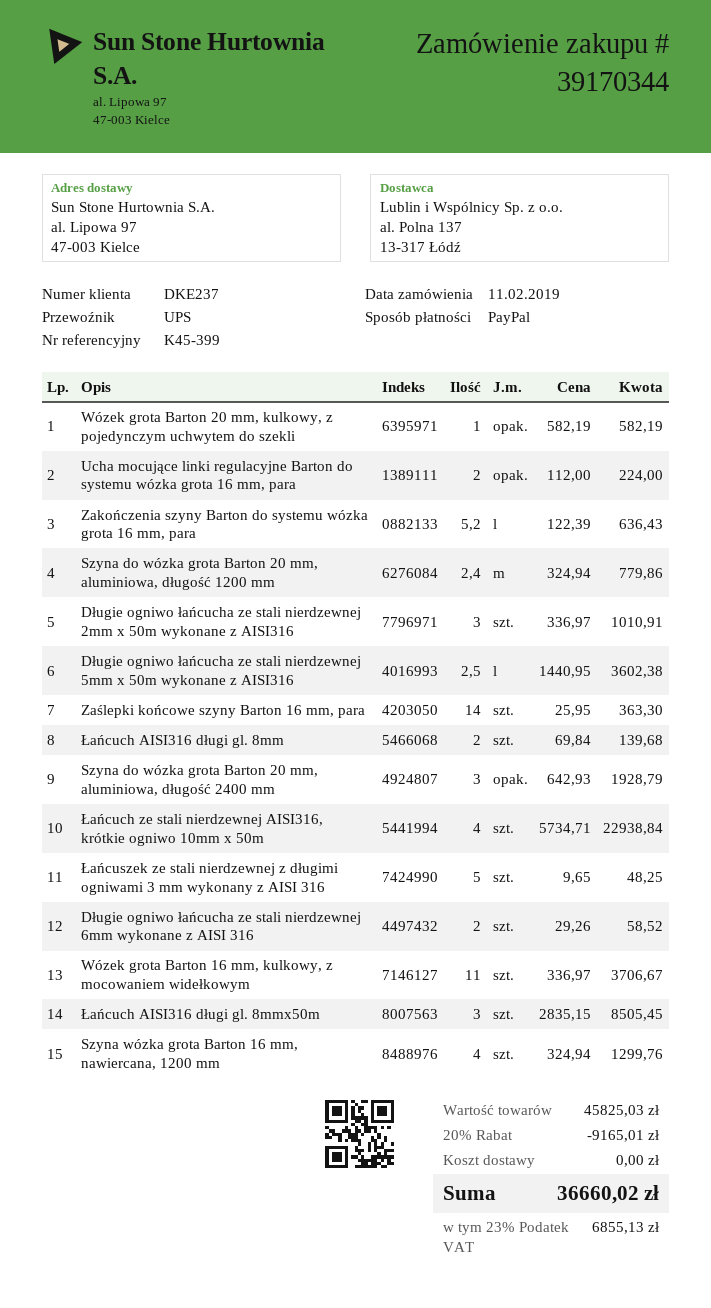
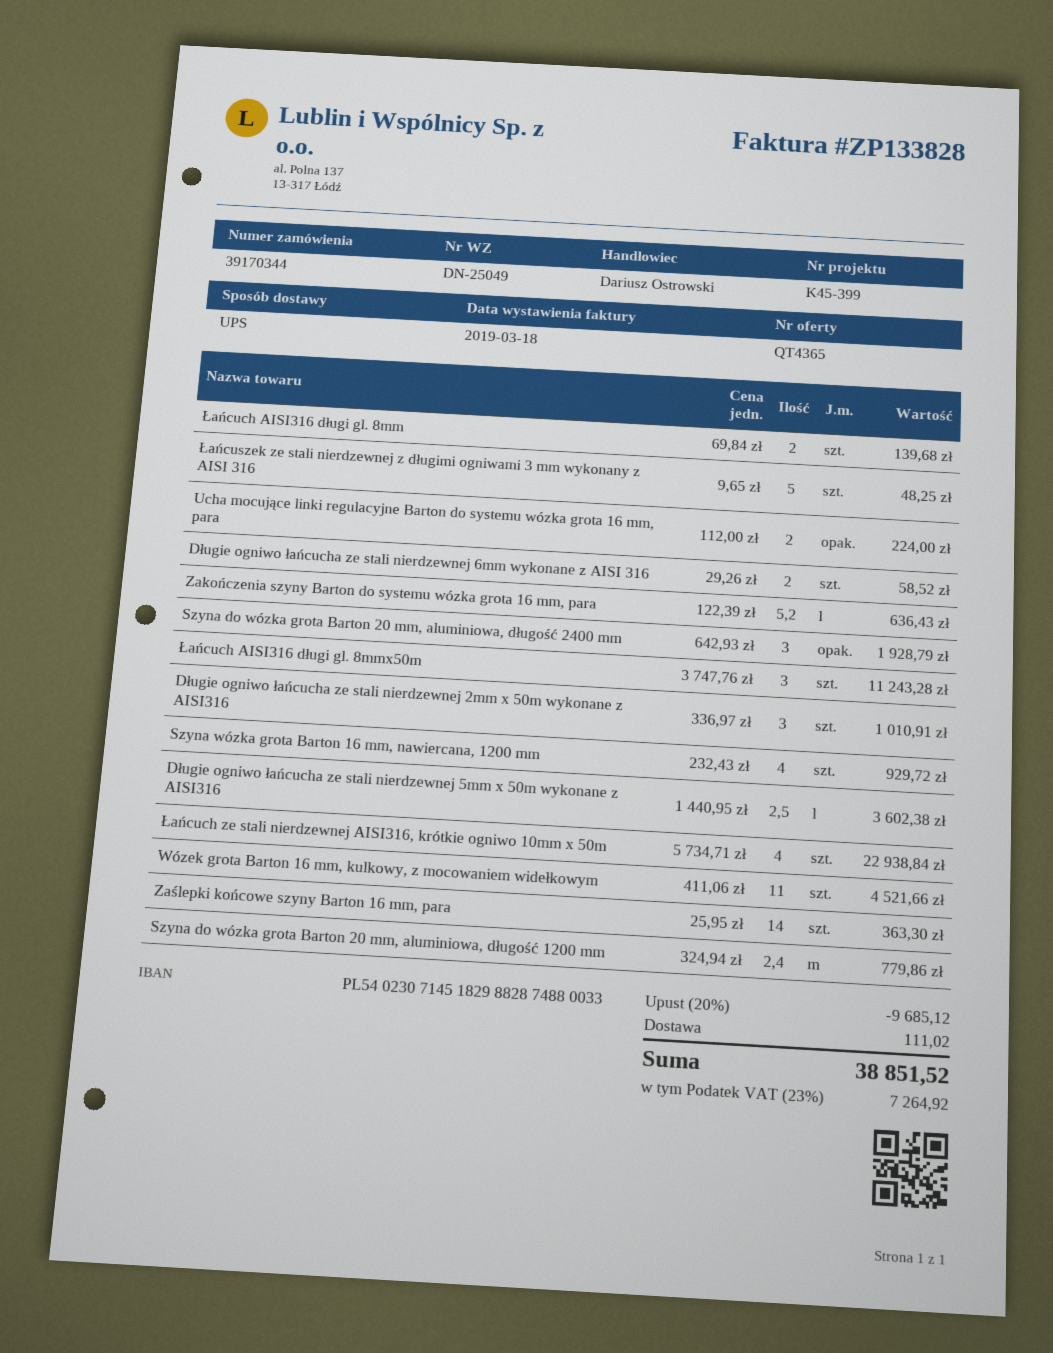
Wózek grota Barton 20 mm, kulkowy, z pojedynczym uchwytem do szekli: 1 x 582.19 = 582.19 -> none
Wózek grota Barton 16 mm, kulkowy, z mocowaniem widełkowym: 11 x 336.97 = 3706.67 -> 11 x 411.06 = 4521.66
Łańcuch AISI316 długi gl. 8mmx50m: 3 x 2835.15 = 8505.45 -> 3 x 3747.76 = 11243.28
Szyna wózka grota Barton 16 mm, nawiercana, 1200 mm: 4 x 324.94 = 1299.76 -> 4 x 232.43 = 929.72
discount: 20% = 9165.01 -> 20% = 9685.12
shipping: 0.00 -> 111.02
tax: 23% = 6855.13 -> 23% = 7264.92
total: 36660.02 -> 38851.52

